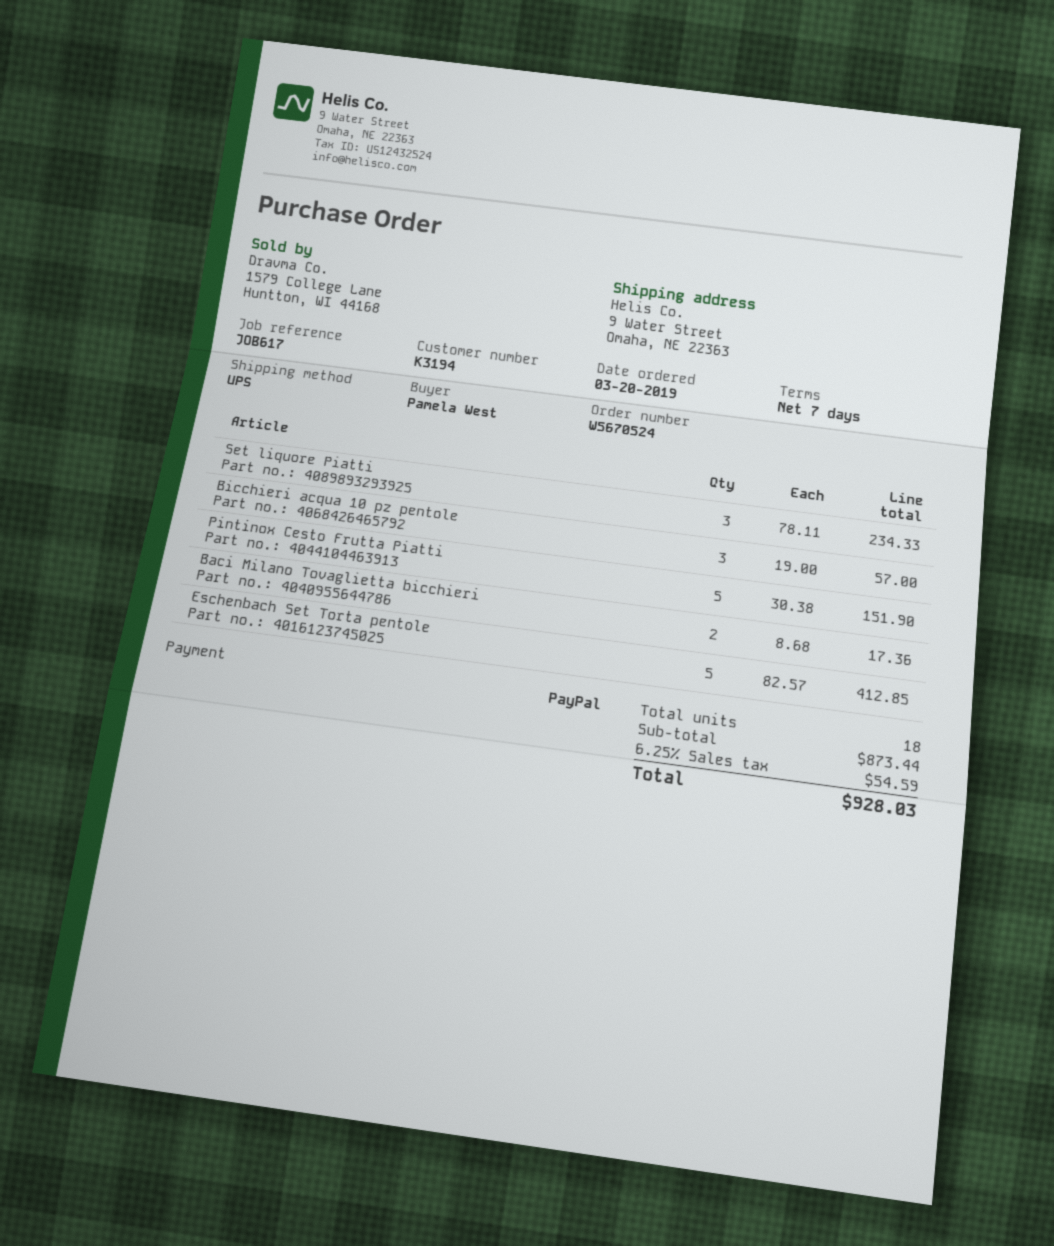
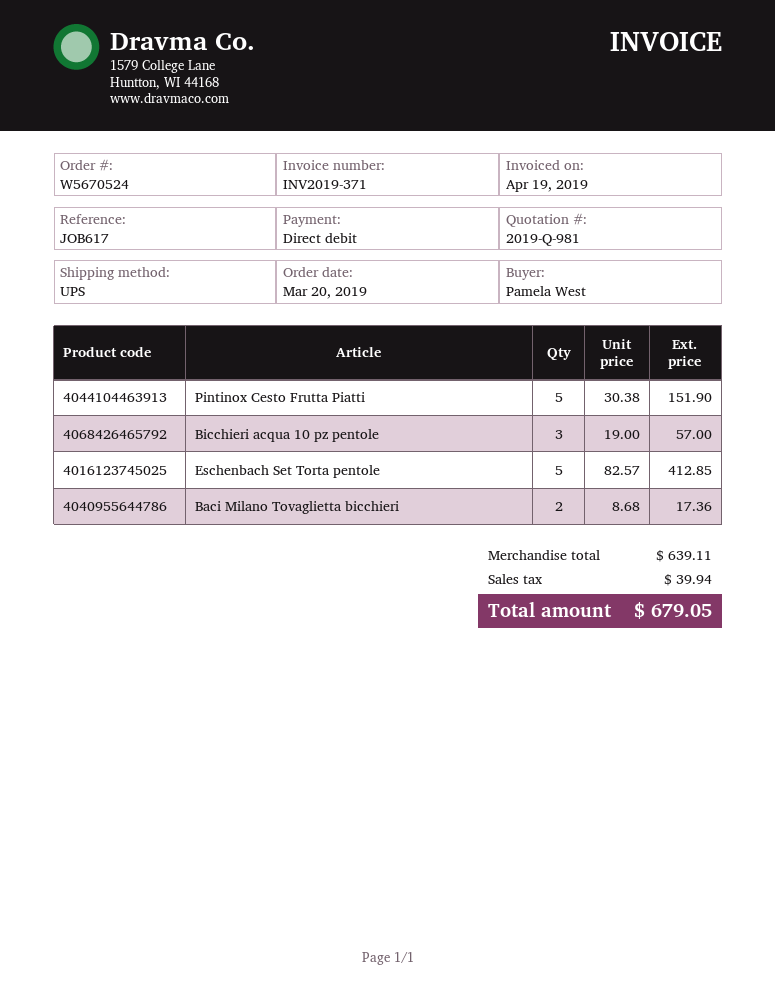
payment method: PayPal -> direct debit
Set liquore Piatti: 3 x 78.11 = 234.33 -> none
subtotal: 873.44 -> 639.11
tax: 54.59 -> 39.94
total: 928.03 -> 679.05

